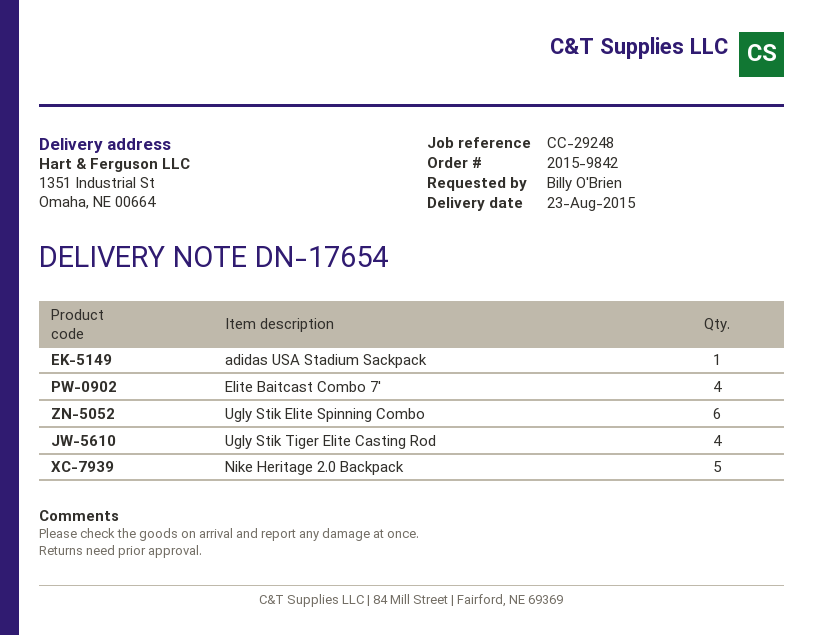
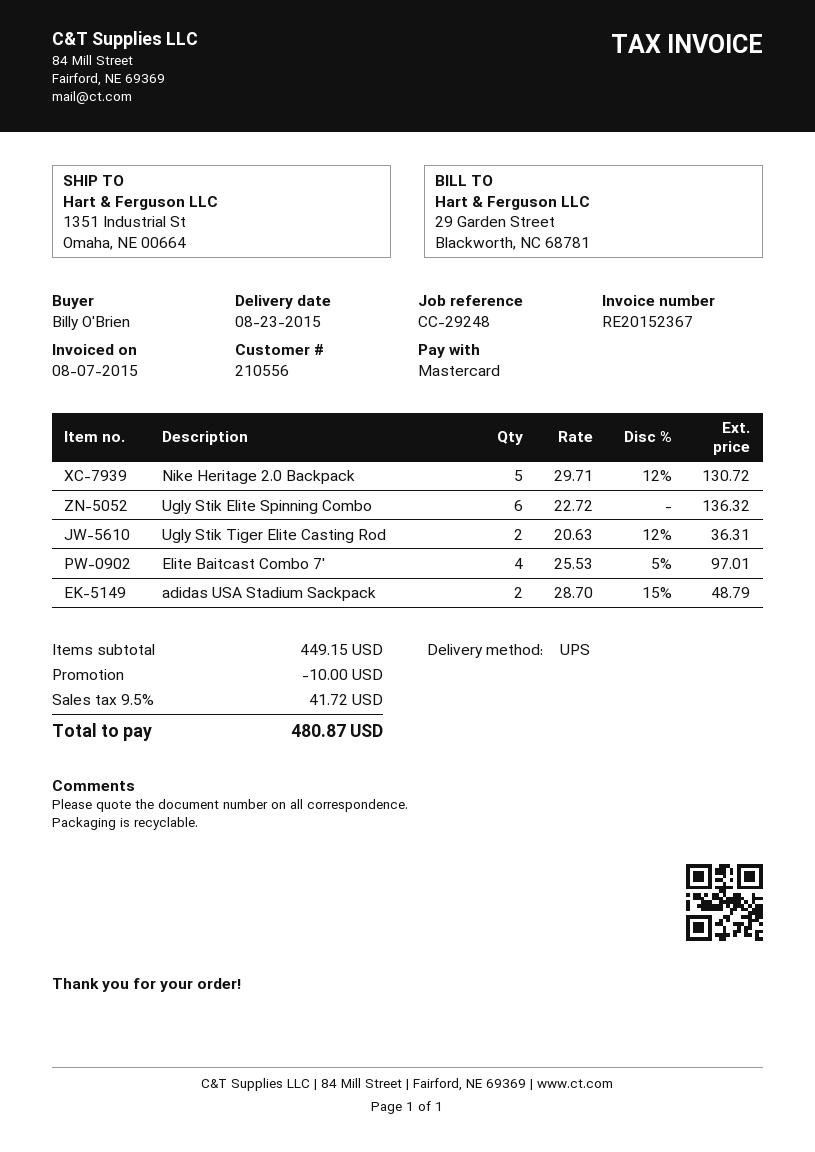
adidas USA Stadium Sackpack: 1 -> 2
Ugly Stik Tiger Elite Casting Rod: 4 -> 2

